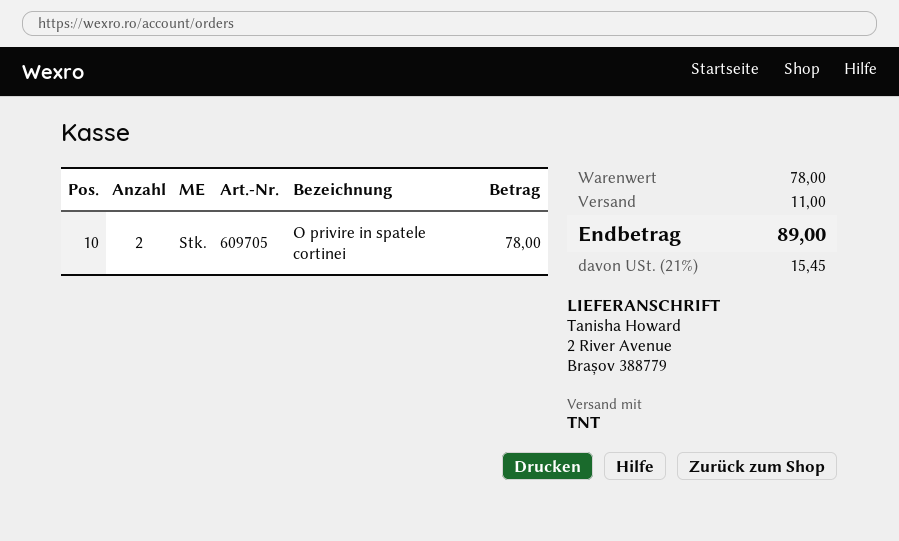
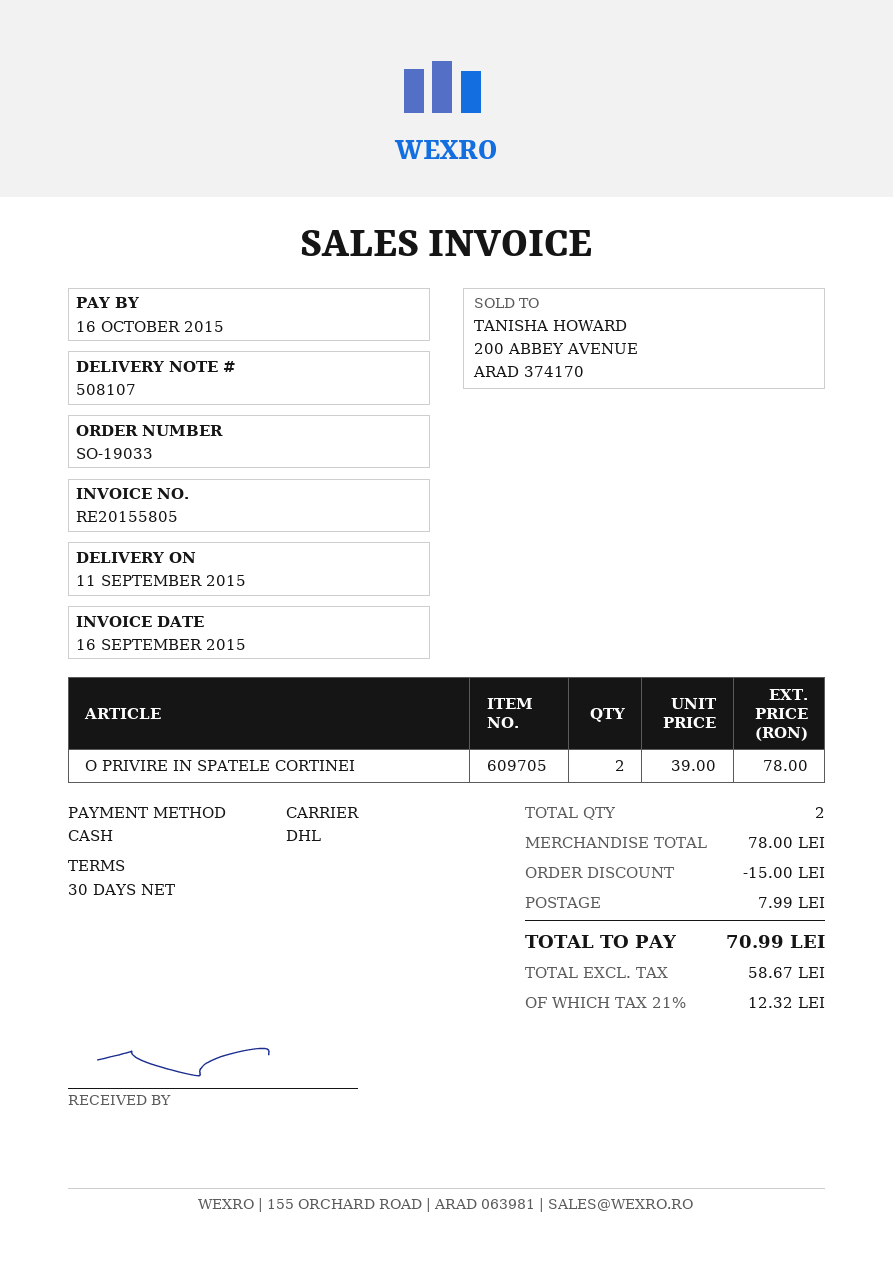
shipping method: TNT -> DHL
discount: none -> 15.00
shipping: 11.00 -> 7.99
tax: 21% = 15.45 -> 21% = 12.32
total: 89.00 -> 70.99

